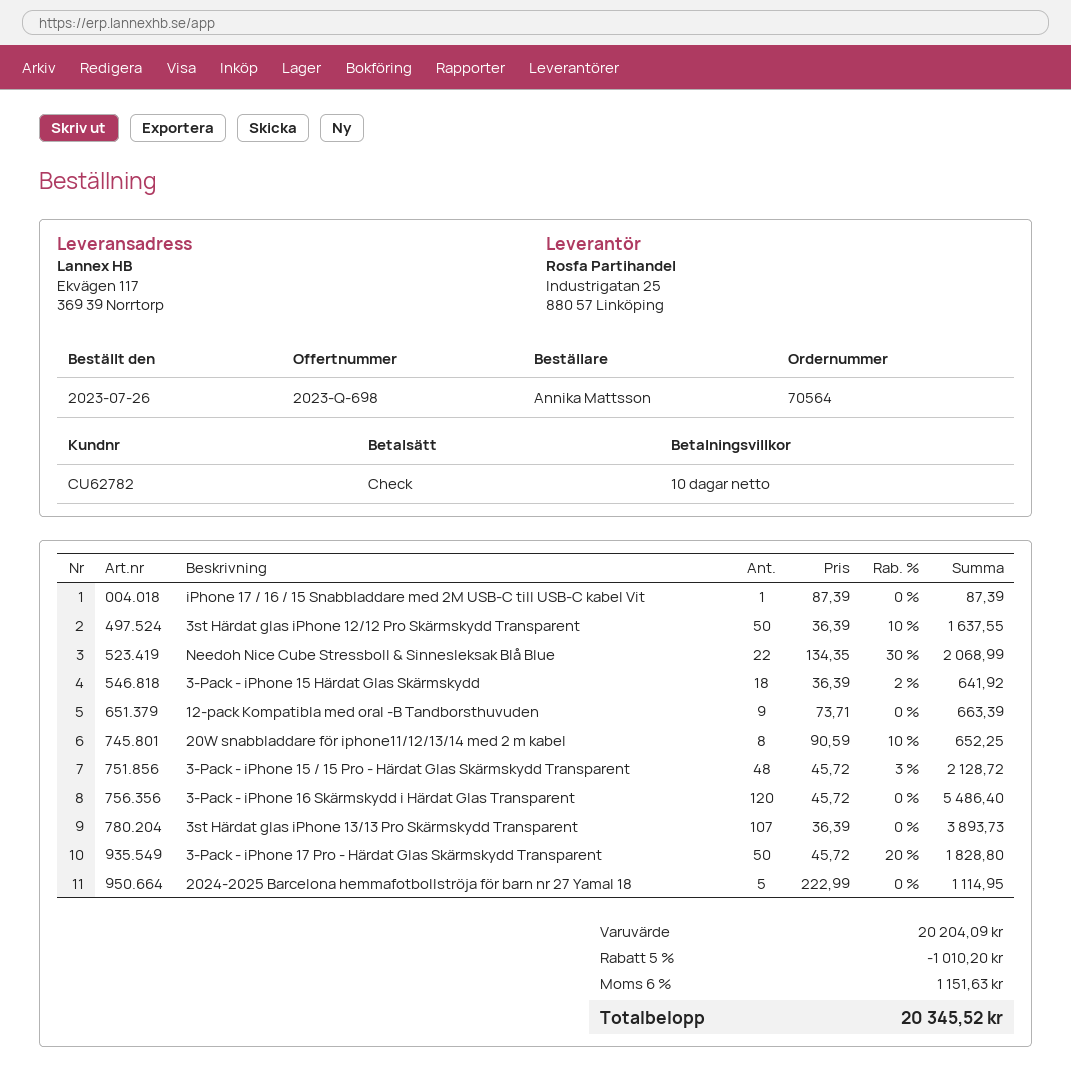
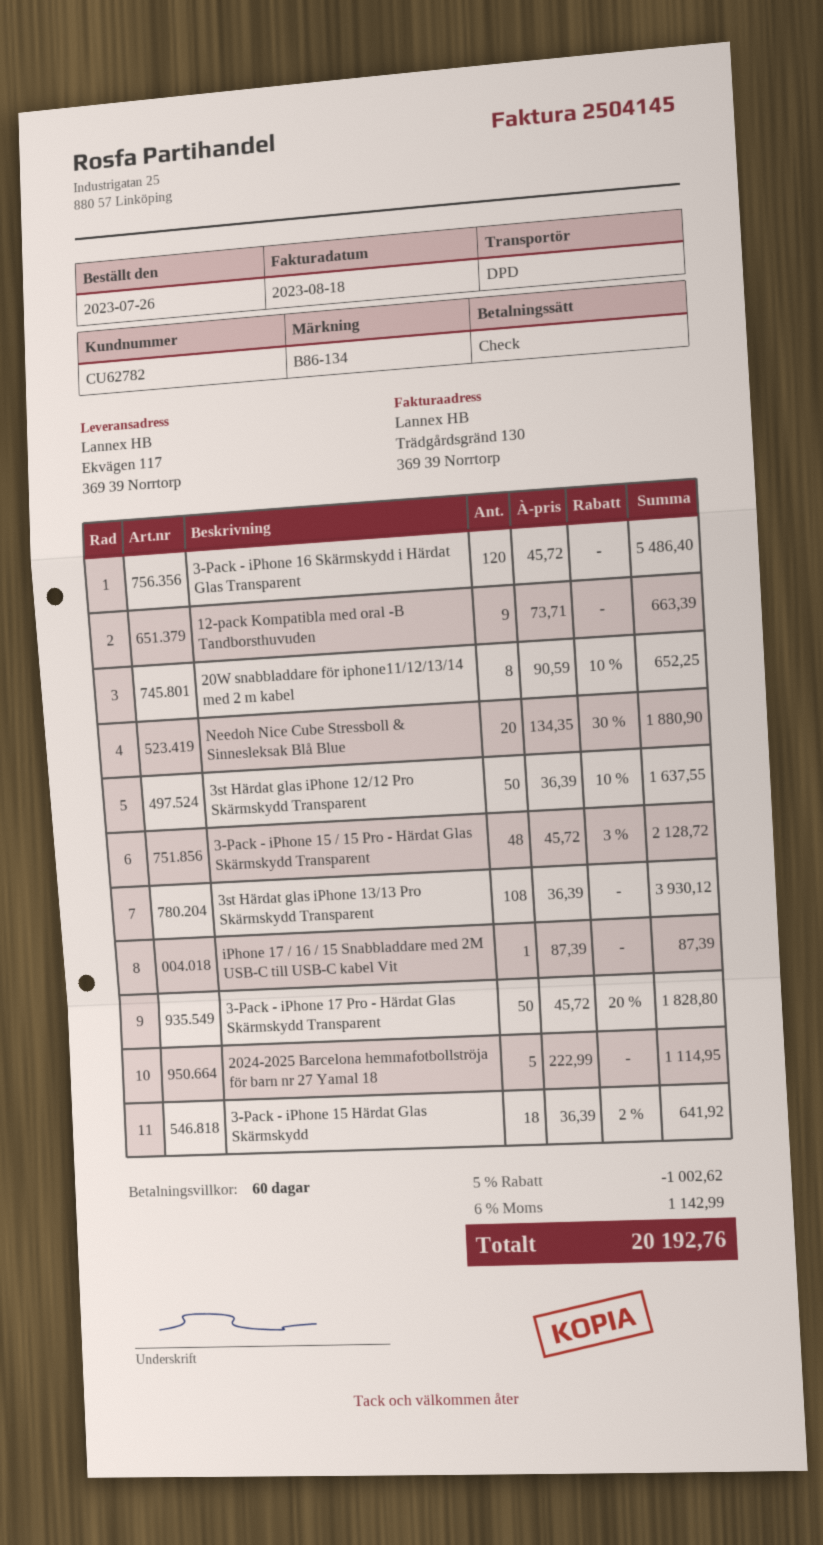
payment terms: 10 days -> 60 days
Needoh Nice Cube Stressboll & Sinnesleksak Blå Blue: 22 x 134.35 - 30% = 2068.99 -> 20 x 134.35 - 30% = 1880.90
3st Härdat glas iPhone 13/13 Pro Skärmskydd Transparent: 107 x 36.39 = 3893.73 -> 108 x 36.39 = 3930.12
discount: 5% = 1010.20 -> 5% = 1002.62
tax: 6% = 1151.63 -> 6% = 1142.99
total: 20345.52 -> 20192.76

